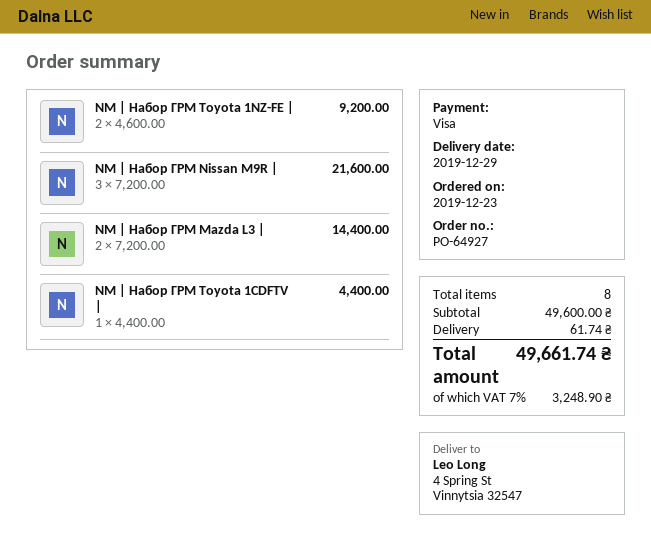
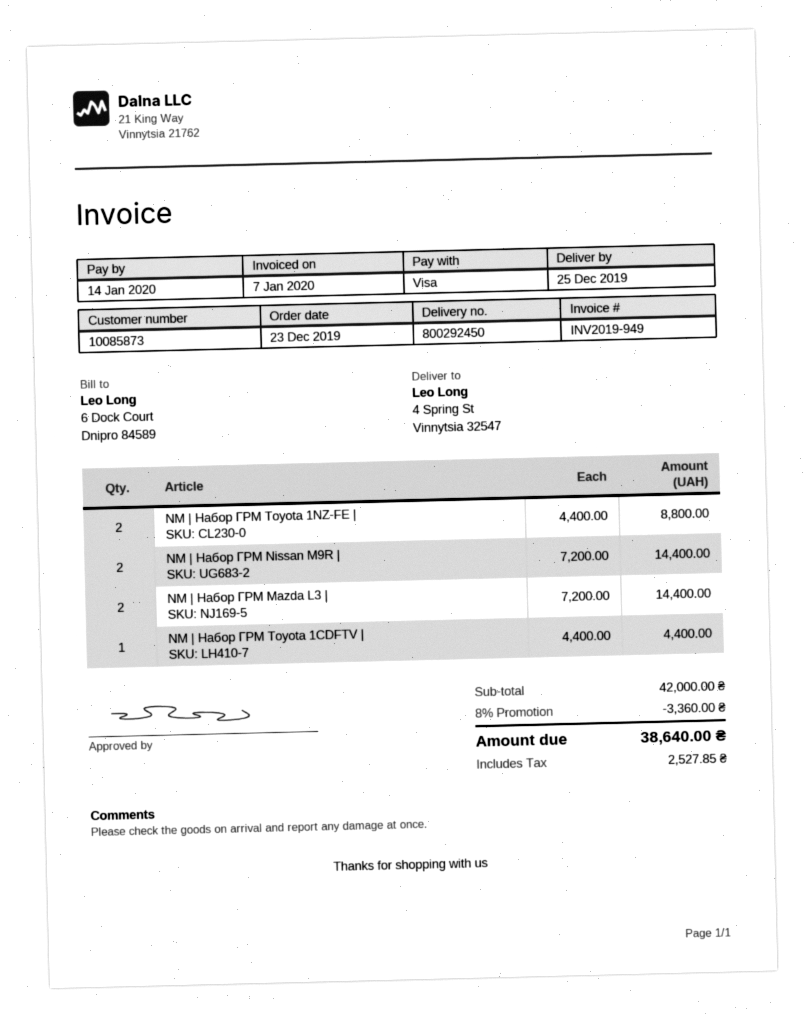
delivery date: 2019-12-29 -> 2019-12-25
NM | Набор ГРМ Toyota 1NZ-FE |: 2 x 4600.00 = 9200.00 -> 2 x 4400.00 = 8800.00
NM | Набор ГРМ Nissan M9R |: 3 x 7200.00 = 21600.00 -> 2 x 7200.00 = 14400.00
subtotal: 49600.00 -> 42000.00
discount: none -> 8% = 3360.00
shipping: 61.74 -> none
tax: 3248.90 -> 2527.85
total: 49661.74 -> 38640.00

